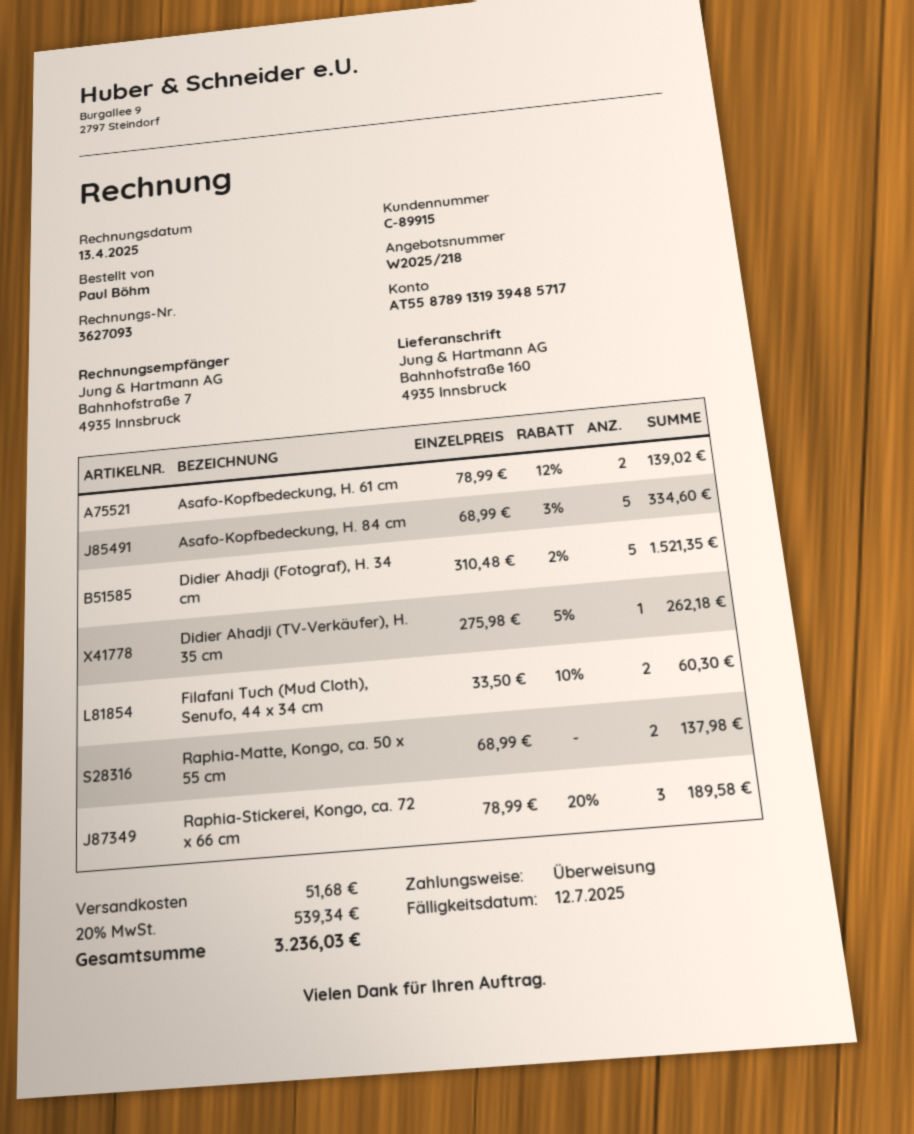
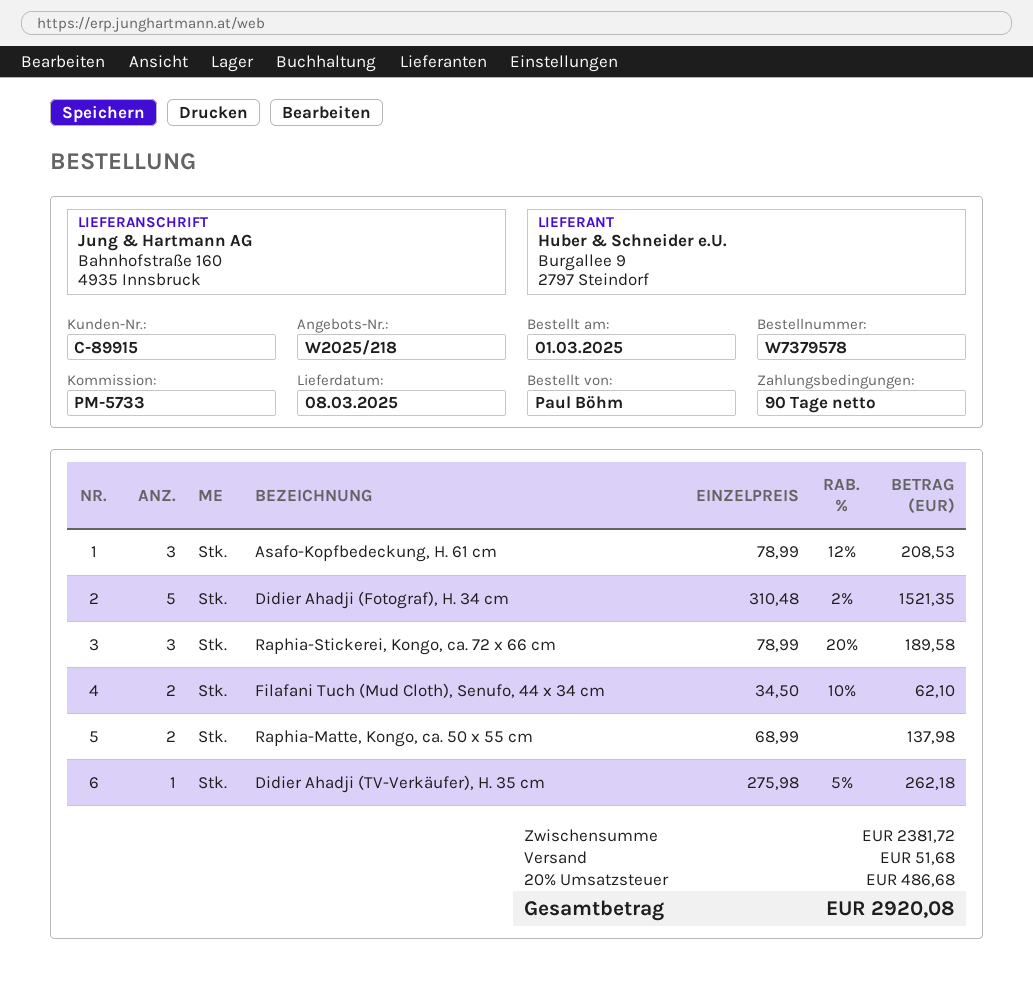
Asafo-Kopfbedeckung, H. 61 cm: 2 x 78.99 - 12% = 139.02 -> 3 x 78.99 - 12% = 208.53
Asafo-Kopfbedeckung, H. 84 cm: 5 x 68.99 - 3% = 334.60 -> none
Filafani Tuch (Mud Cloth), Senufo, 44 x 34 cm: 2 x 33.50 - 10% = 60.30 -> 2 x 34.50 - 10% = 62.10
tax: 20% = 539.34 -> 20% = 486.68
total: 3236.03 -> 2920.08

